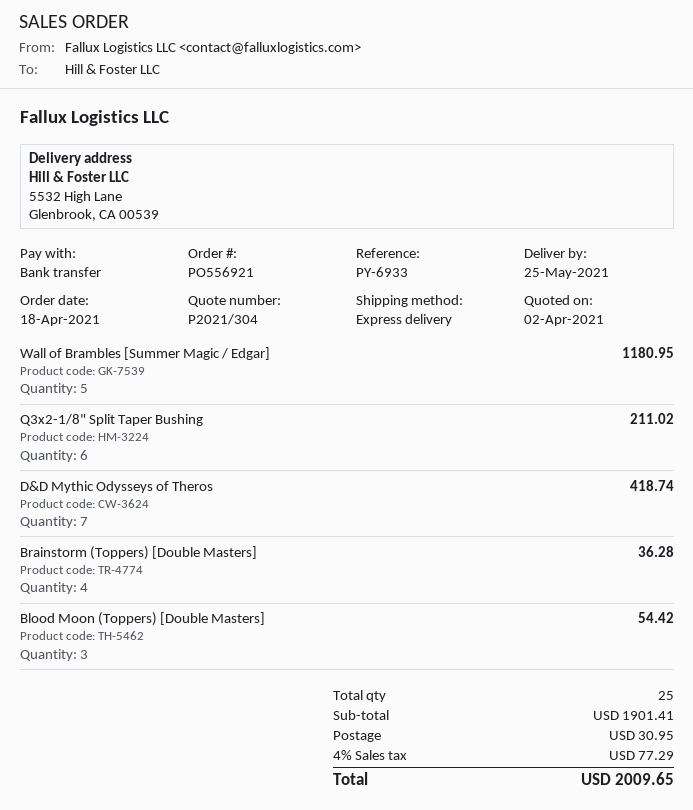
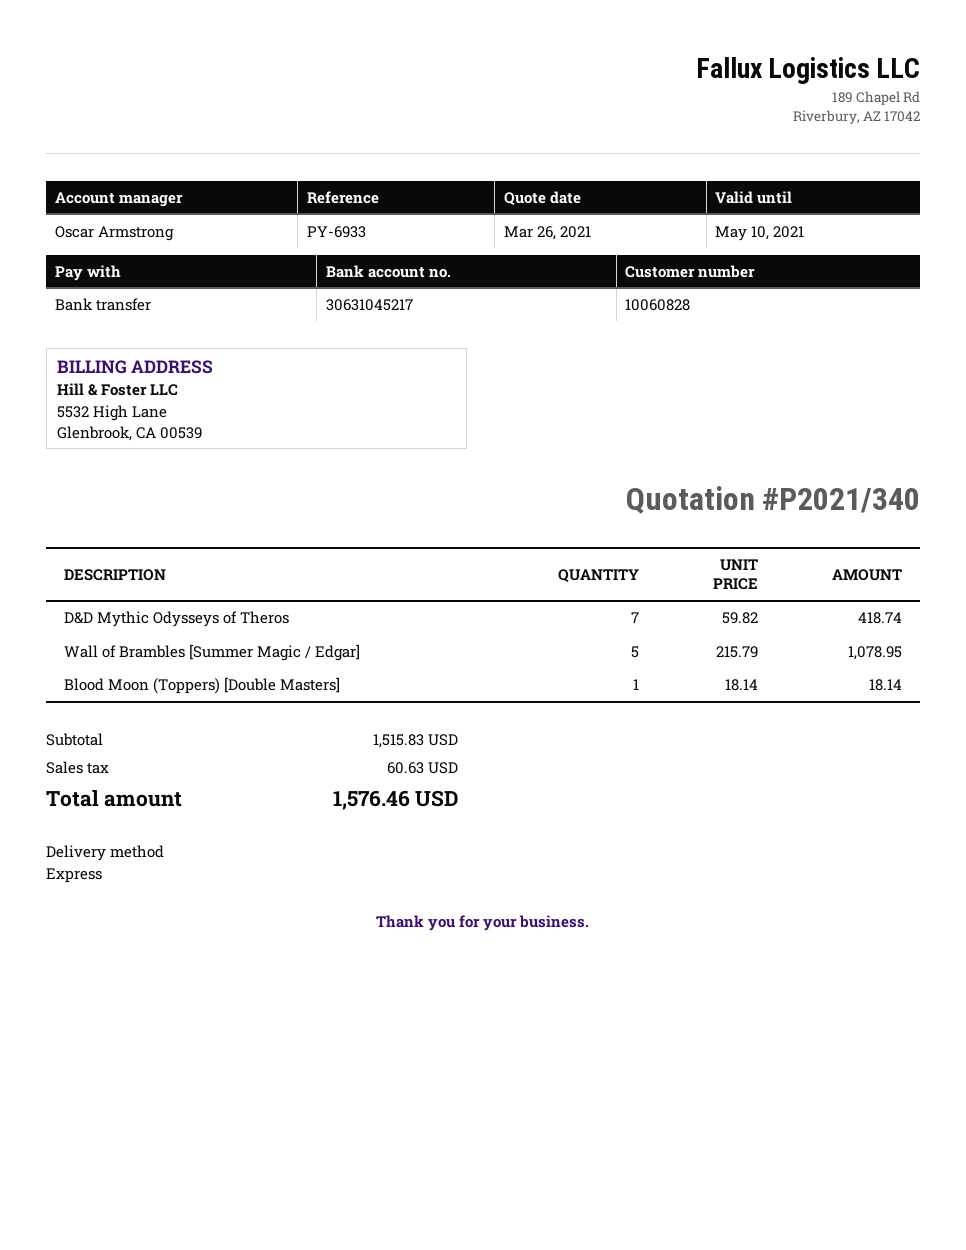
quote number: P2021/304 -> P2021/340
quote date: 2021-04-02 -> 2021-03-26
Wall of Brambles [Summer Magic / Edgar]: 5 for 1180.95 -> 5 for 1078.95
Q3x2-1/8" Split Taper Bushing: 6 for 211.02 -> none
Brainstorm (Toppers) [Double Masters]: 4 for 36.28 -> none
Blood Moon (Toppers) [Double Masters]: 3 for 54.42 -> 1 for 18.14
subtotal: 1901.41 -> 1515.83
shipping: 30.95 -> none
tax: 77.29 -> 60.63
total: 2009.65 -> 1576.46

